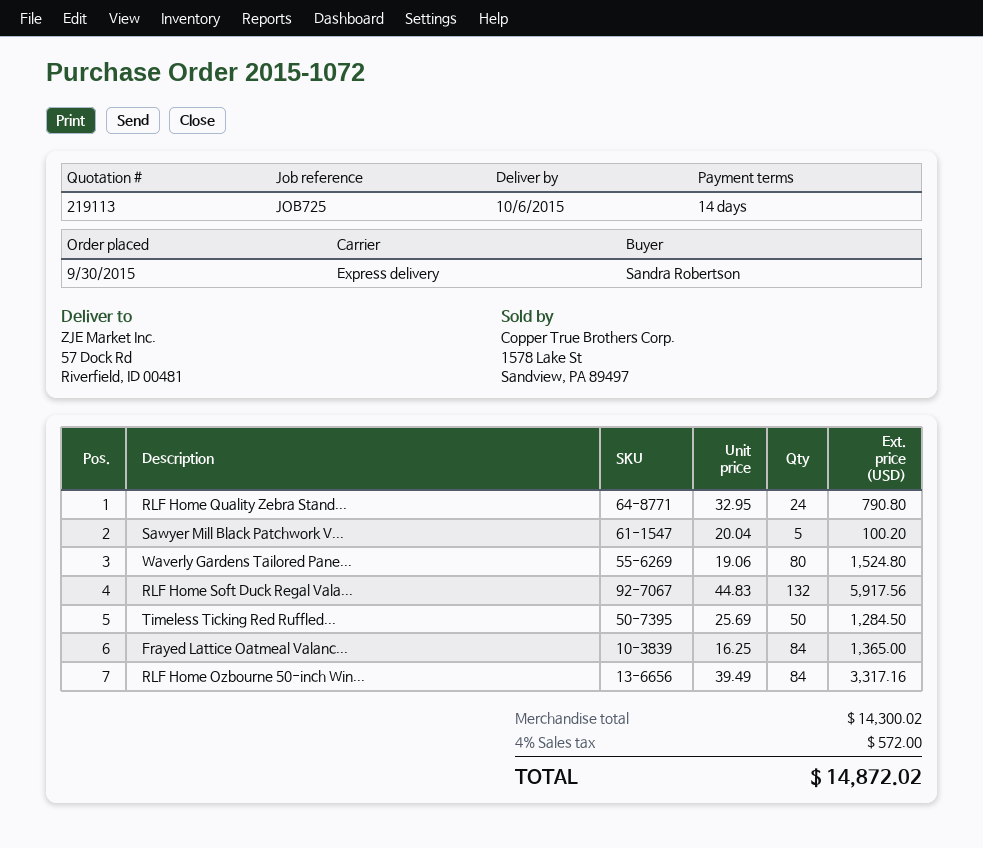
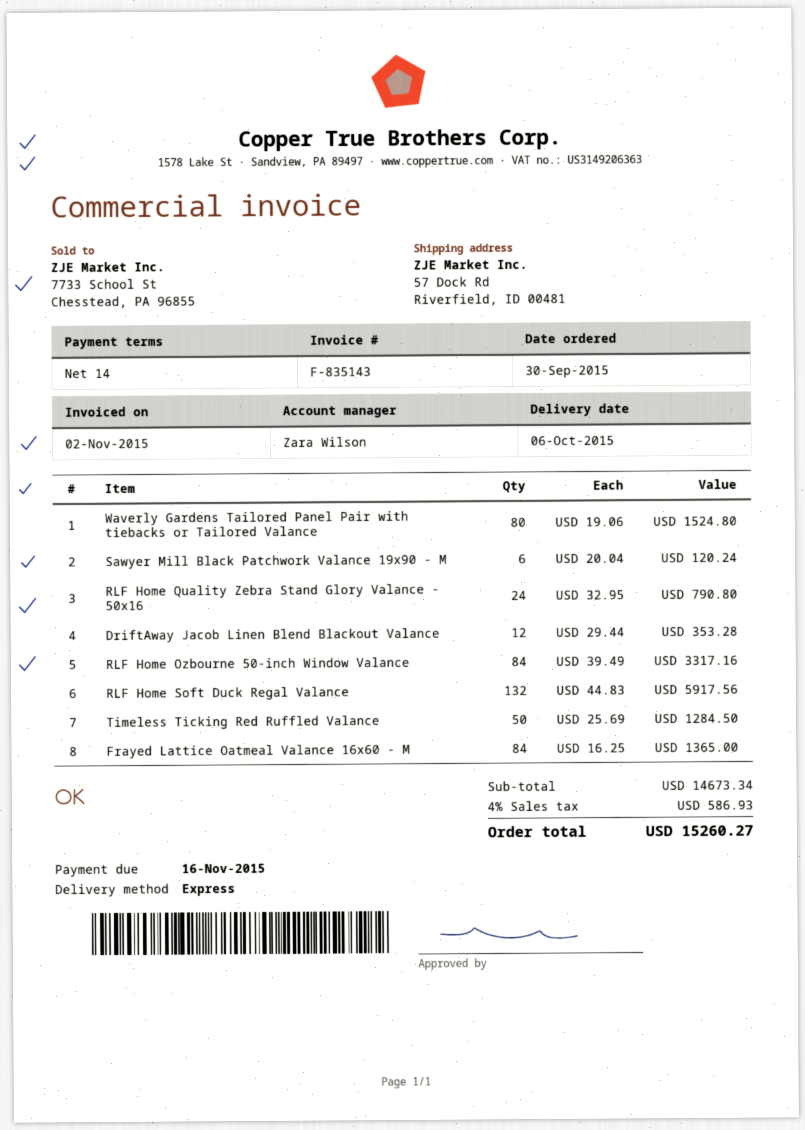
Sawyer Mill Black Patchwork V...: 5 x 20.04 = 100.20 -> 6 x 20.04 = 120.24
DriftAway Jacob Linen Blend Blackout Valance: none -> 12 x 29.44 = 353.28
subtotal: 14300.02 -> 14673.34
tax: 4% = 572.00 -> 4% = 586.93
total: 14872.02 -> 15260.27

